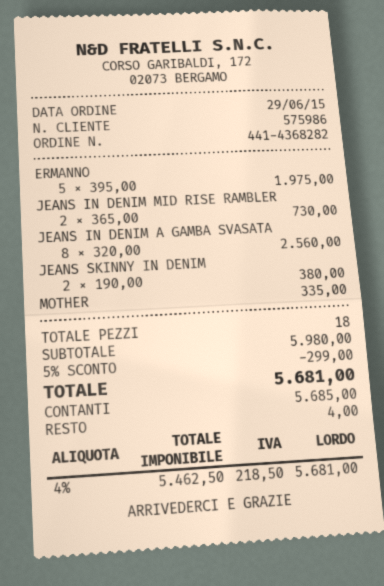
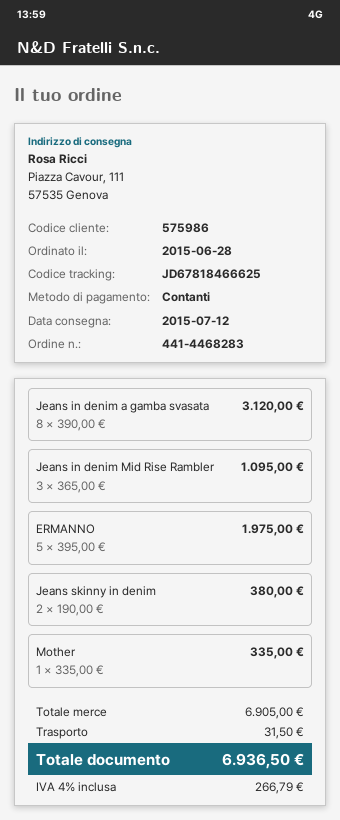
order number: 441-4368282 -> 441-4468283
order date: 2015-06-29 -> 2015-06-28
JEANS IN DENIM MID RISE RAMBLER: 2 x 365.00 = 730.00 -> 3 x 365.00 = 1095.00
JEANS IN DENIM A GAMBA SVASATA: 8 x 320.00 = 2560.00 -> 8 x 390.00 = 3120.00
subtotal: 5980.00 -> 6905.00
discount: 5% = 299.00 -> none
shipping: none -> 31.50
tax: 4% = 218.50 -> 4% = 266.79
total: 5681.00 -> 6936.50

